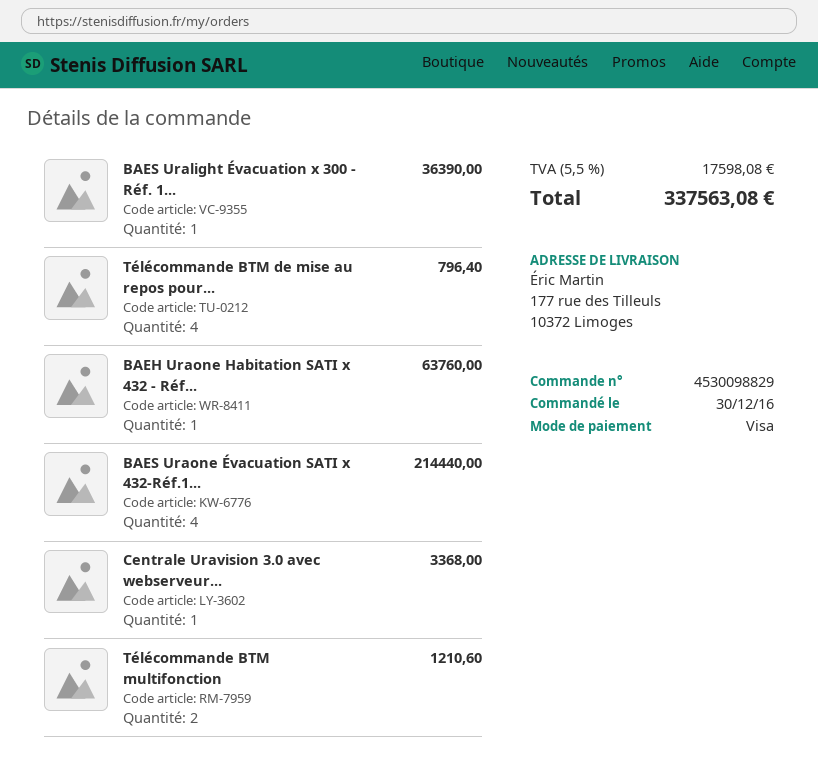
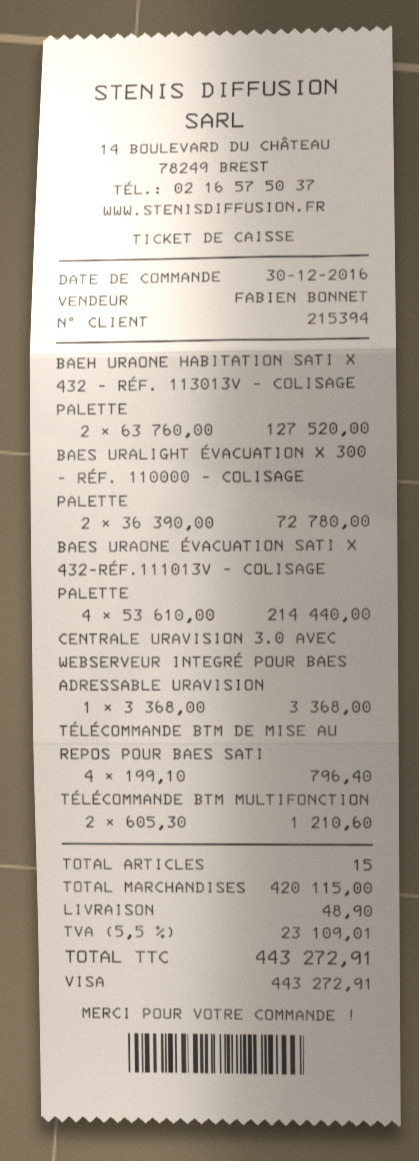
BAES Uralight Évacuation x 300 - Réf. 1...: 1 for 36390.00 -> 2 for 72780.00
BAEH Uraone Habitation SATI x 432 - Réf...: 1 for 63760.00 -> 2 for 127520.00
shipping: none -> 48.90
tax: 5.5% = 17598.08 -> 5.5% = 23109.01
total: 337563.08 -> 443272.91

